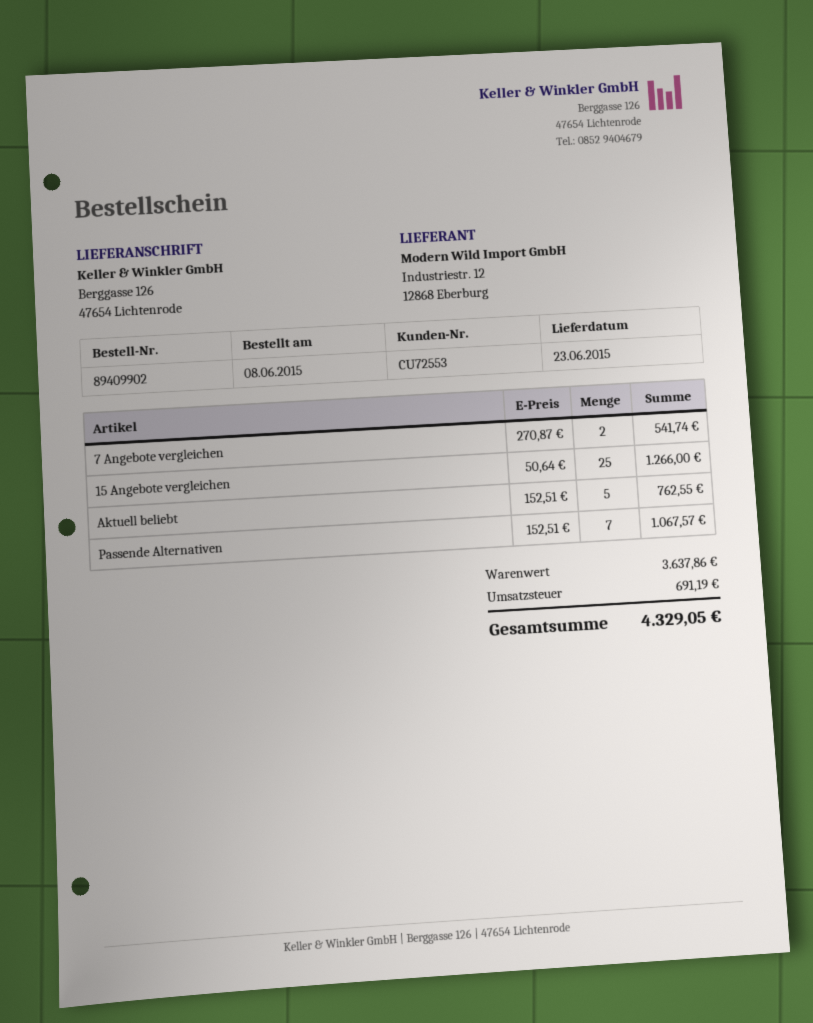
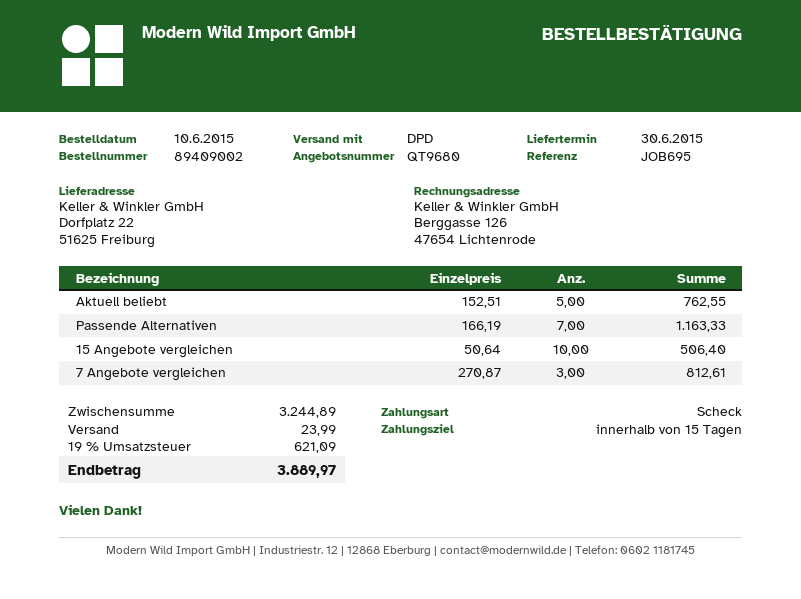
order number: 89409902 -> 89409002
order date: 2015-06-08 -> 2015-06-10
delivery date: 2015-06-23 -> 2015-06-30
ship to: Berggasse 126, 47654 Lichtenrode -> Dorfplatz 22, 51625 Freiburg
7 Angebote vergleichen: 2 x 270.87 = 541.74 -> 3 x 270.87 = 812.61
15 Angebote vergleichen: 25 x 50.64 = 1266.00 -> 10 x 50.64 = 506.40
Passende Alternativen: 7 x 152.51 = 1067.57 -> 7 x 166.19 = 1163.33
subtotal: 3637.86 -> 3244.89
shipping: none -> 23.99
tax: 691.19 -> 621.09
total: 4329.05 -> 3889.97

